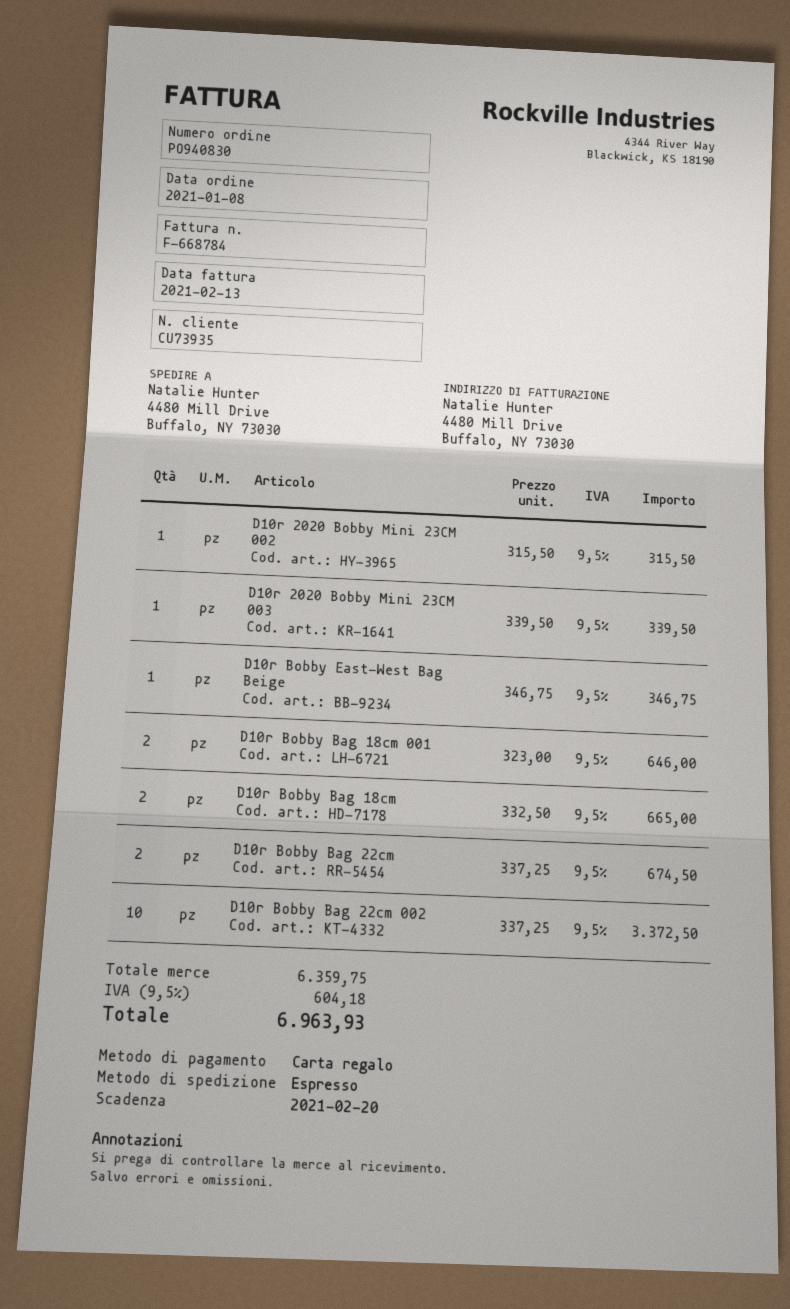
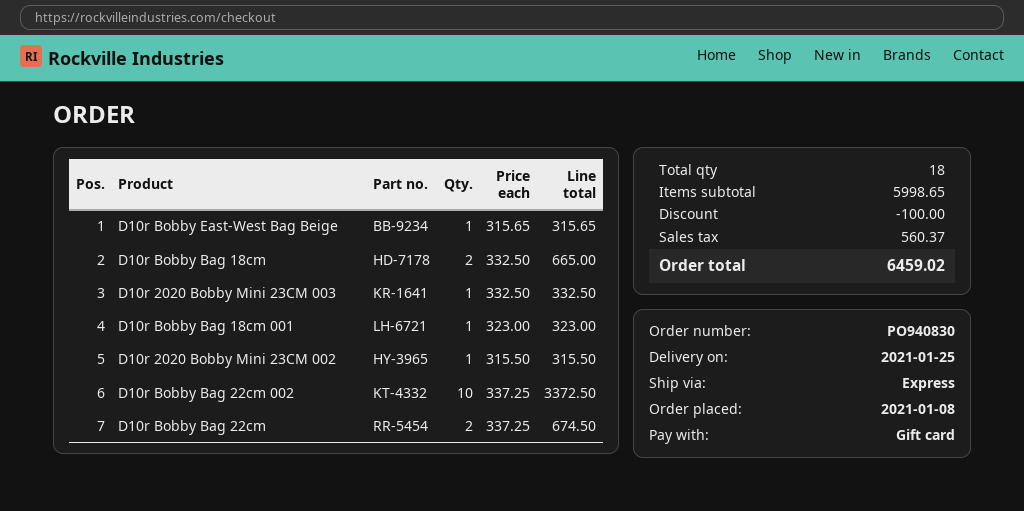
D10r 2020 Bobby Mini 23CM 003: 1 x 339.50 = 339.50 -> 1 x 332.50 = 332.50
D10r Bobby East-West Bag Beige: 1 x 346.75 = 346.75 -> 1 x 315.65 = 315.65
D10r Bobby Bag 18cm 001: 2 x 323.00 = 646.00 -> 1 x 323.00 = 323.00
subtotal: 6359.75 -> 5998.65
discount: none -> 100.00
tax: 604.18 -> 560.37
total: 6963.93 -> 6459.02

